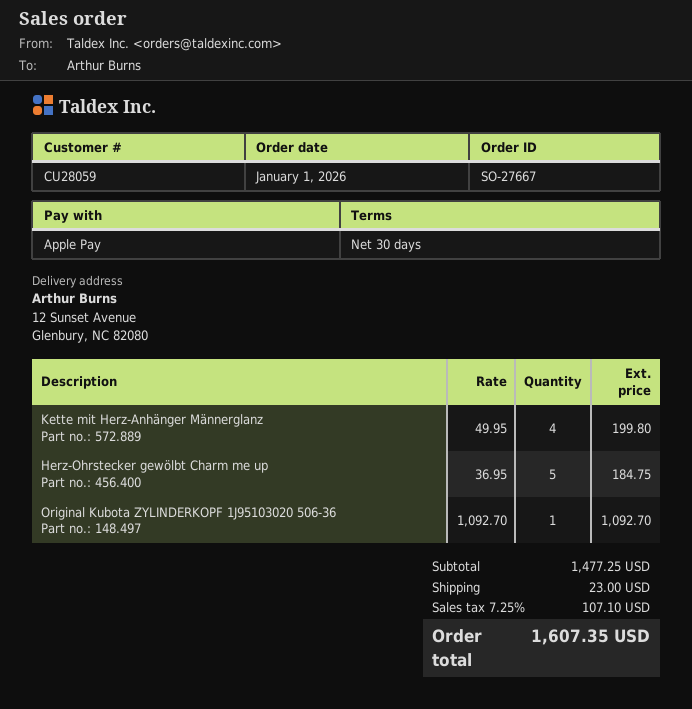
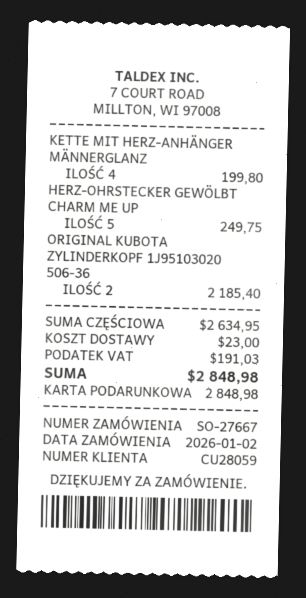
order date: 2026-01-01 -> 2026-01-02
payment method: Apple Pay -> gift card
Herz-Ohrstecker gewölbt Charm me up: 5 for 184.75 -> 5 for 249.75
Original Kubota ZYLINDERKOPF 1J95103020 506-36: 1 for 1092.70 -> 2 for 2185.40
subtotal: 1477.25 -> 2634.95
tax: 107.10 -> 191.03
total: 1607.35 -> 2848.98

